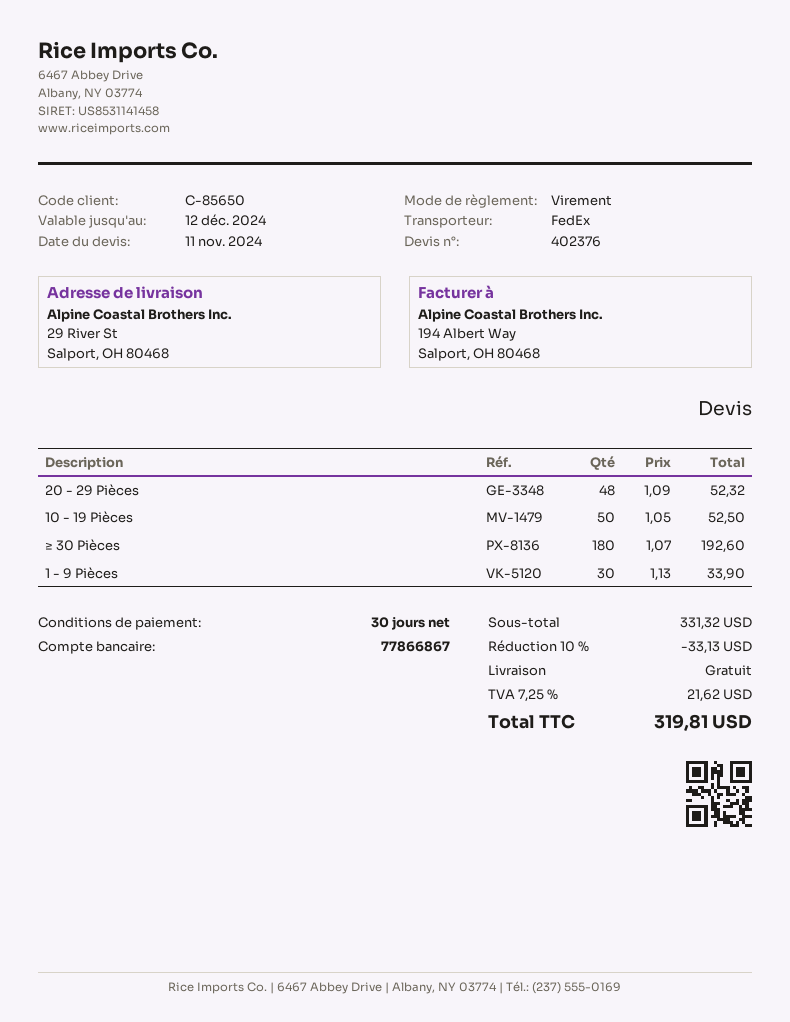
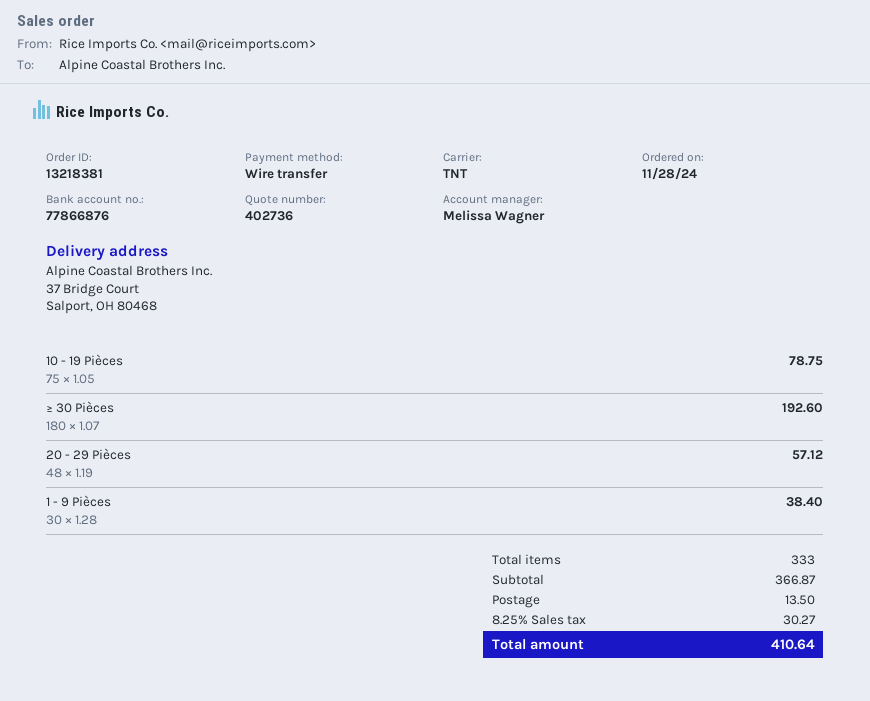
quote number: 402376 -> 402736
bank account: 77866867 -> 77866876
shipping method: FedEx -> TNT
ship to: 29 River St, Salport, OH 80468 -> 37 Bridge Court, Salport, OH 80468
20 - 29 Pièces: 48 x 1.09 = 52.32 -> 48 x 1.19 = 57.12
10 - 19 Pièces: 50 x 1.05 = 52.50 -> 75 x 1.05 = 78.75
1 - 9 Pièces: 30 x 1.13 = 33.90 -> 30 x 1.28 = 38.40
subtotal: 331.32 -> 366.87
discount: 10% = 33.13 -> none
shipping: 0.00 -> 13.50
tax: 7.25% = 21.62 -> 8.25% = 30.27
total: 319.81 -> 410.64

